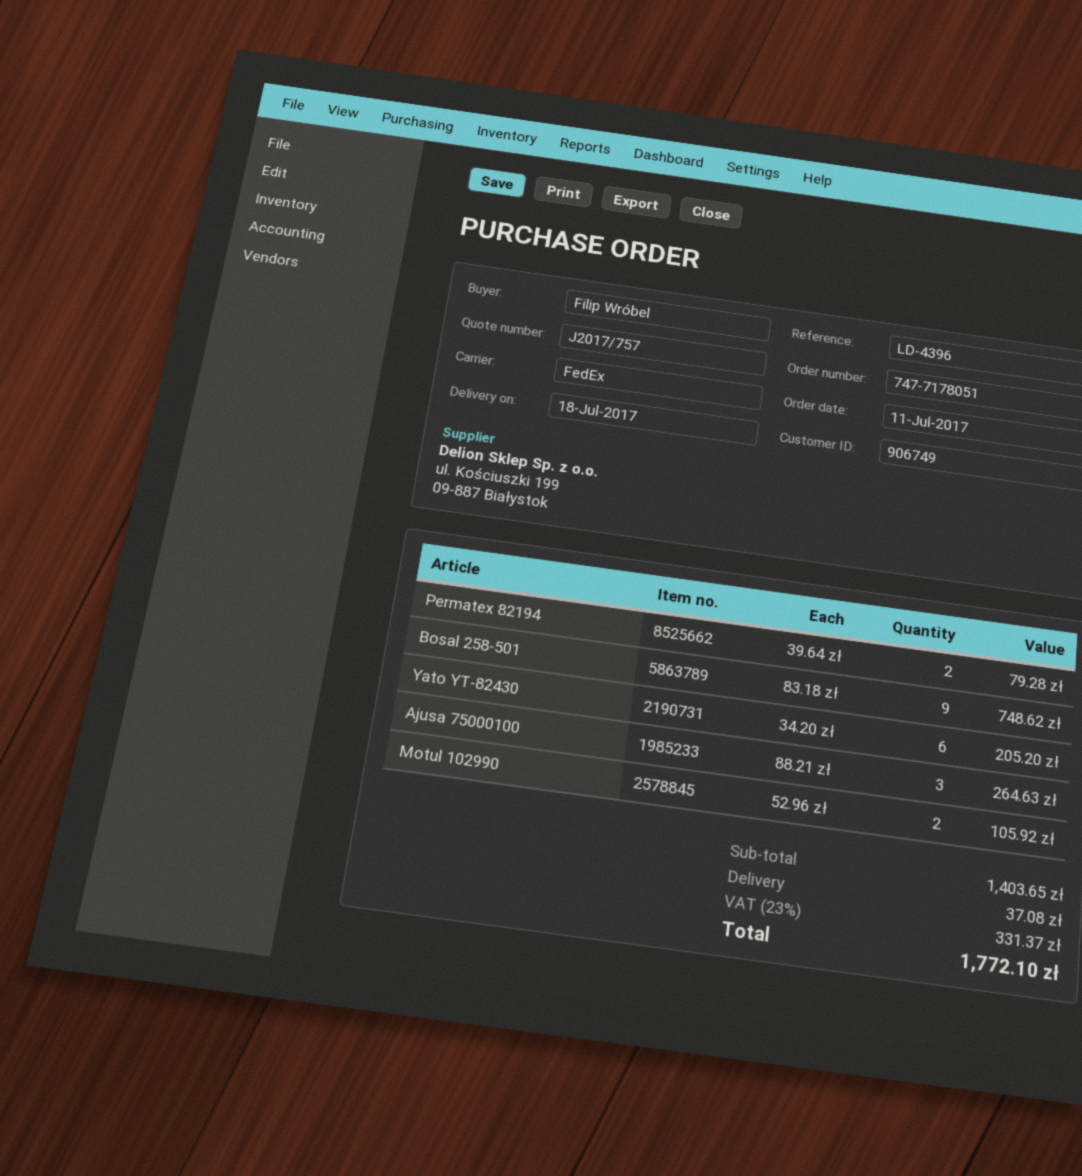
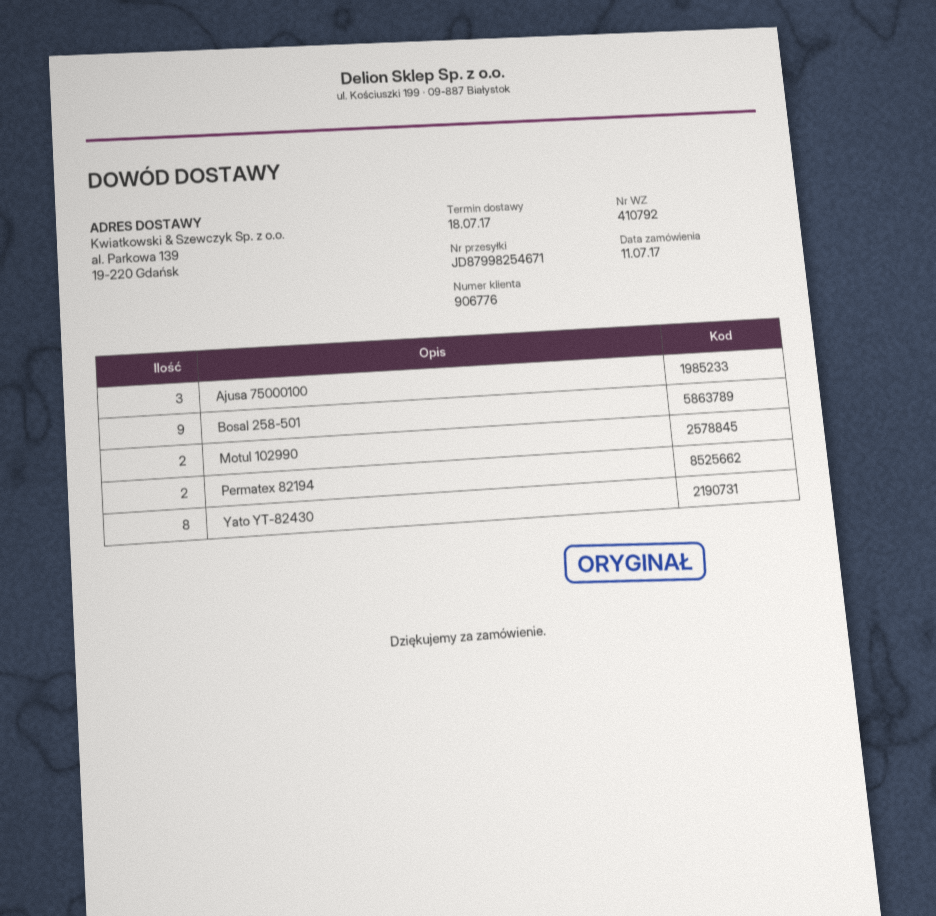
customer number: 906749 -> 906776
Yato YT-82430: 6 -> 8

